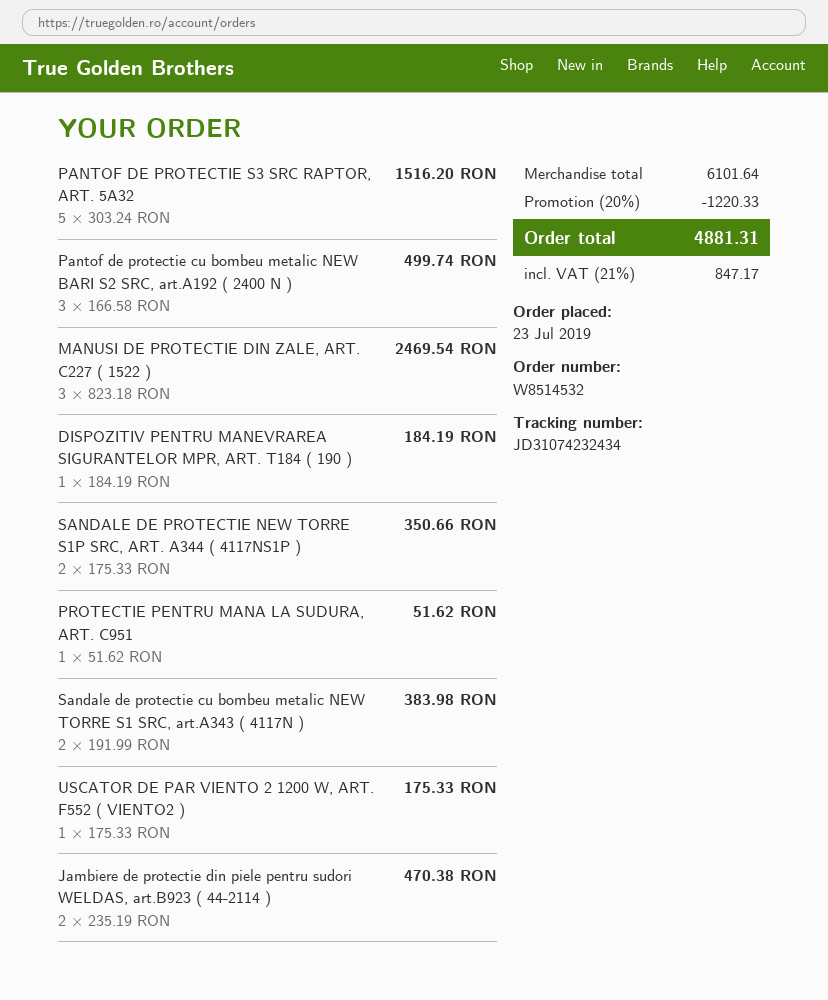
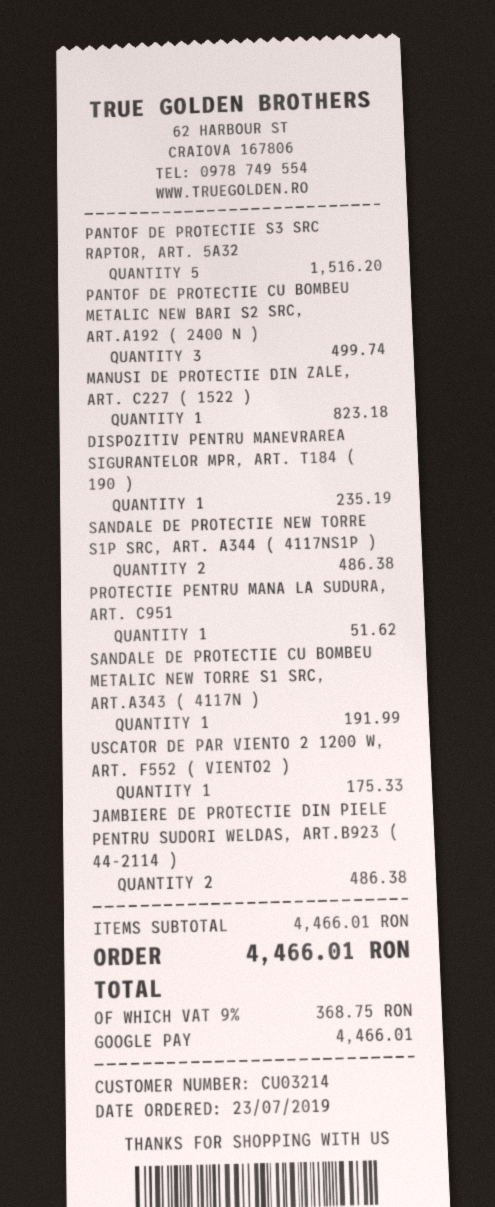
MANUSI DE PROTECTIE DIN ZALE, ART. C227 ( 1522 ): 3 for 2469.54 -> 1 for 823.18
DISPOZITIV PENTRU MANEVRAREA SIGURANTELOR MPR, ART. T184 ( 190 ): 1 for 184.19 -> 1 for 235.19
SANDALE DE PROTECTIE NEW TORRE S1P SRC, ART. A344 ( 4117NS1P ): 2 for 350.66 -> 2 for 486.38
Sandale de protectie cu bombeu metalic NEW TORRE S1 SRC, art.A343 ( 4117N ): 2 for 383.98 -> 1 for 191.99
Jambiere de protectie din piele pentru sudori WELDAS, art.B923 ( 44-2114 ): 2 for 470.38 -> 2 for 486.38
subtotal: 6101.64 -> 4466.01
discount: 20% = 1220.33 -> none
tax: 21% = 847.17 -> 9% = 368.75
total: 4881.31 -> 4466.01

